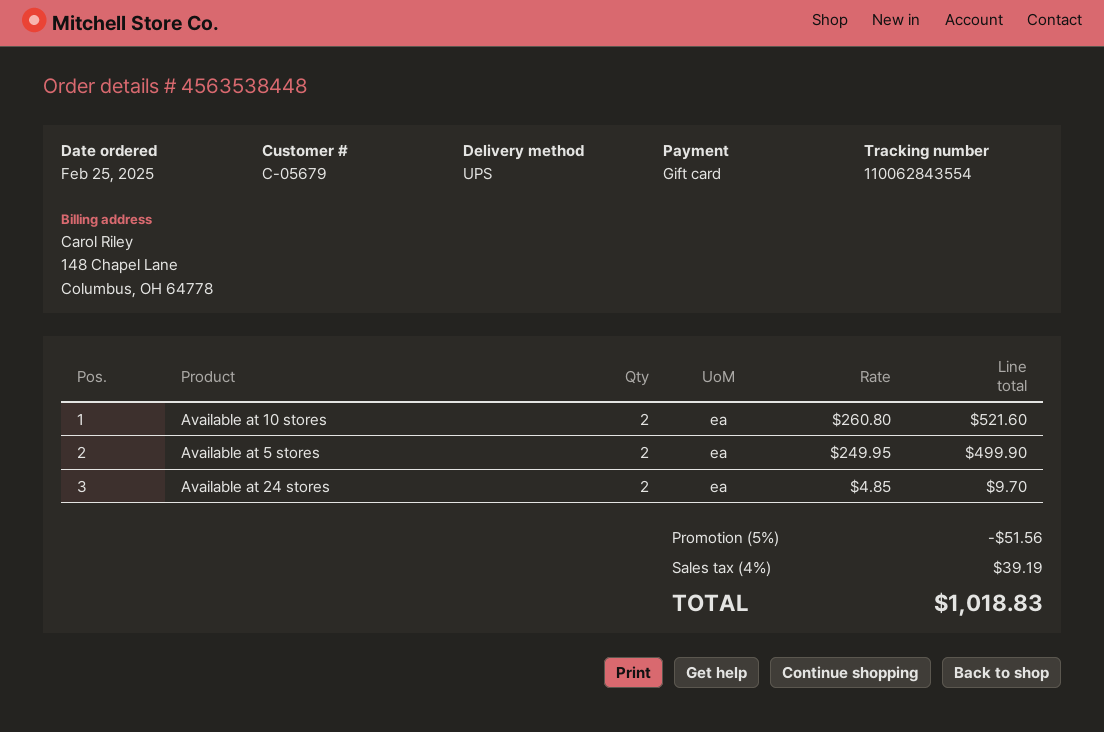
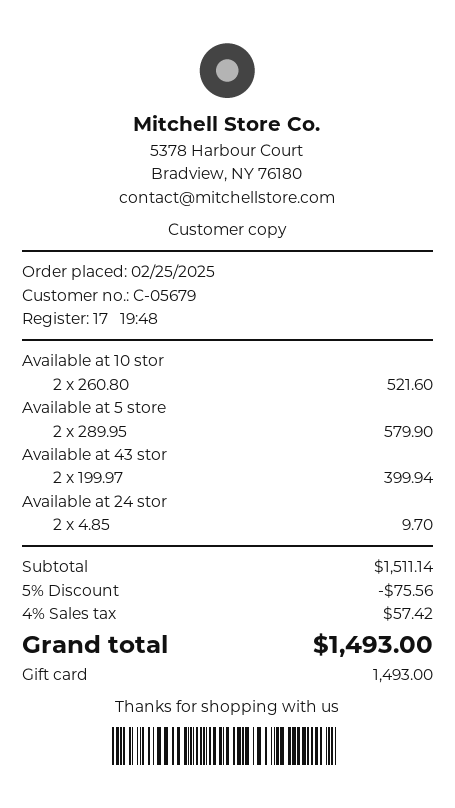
Available at 5 stores: 2 x 249.95 = 499.90 -> 2 x 289.95 = 579.90
Available at 43 stor: none -> 2 x 199.97 = 399.94
discount: 5% = 51.56 -> 5% = 75.56
tax: 4% = 39.19 -> 4% = 57.42
total: 1018.83 -> 1493.00

